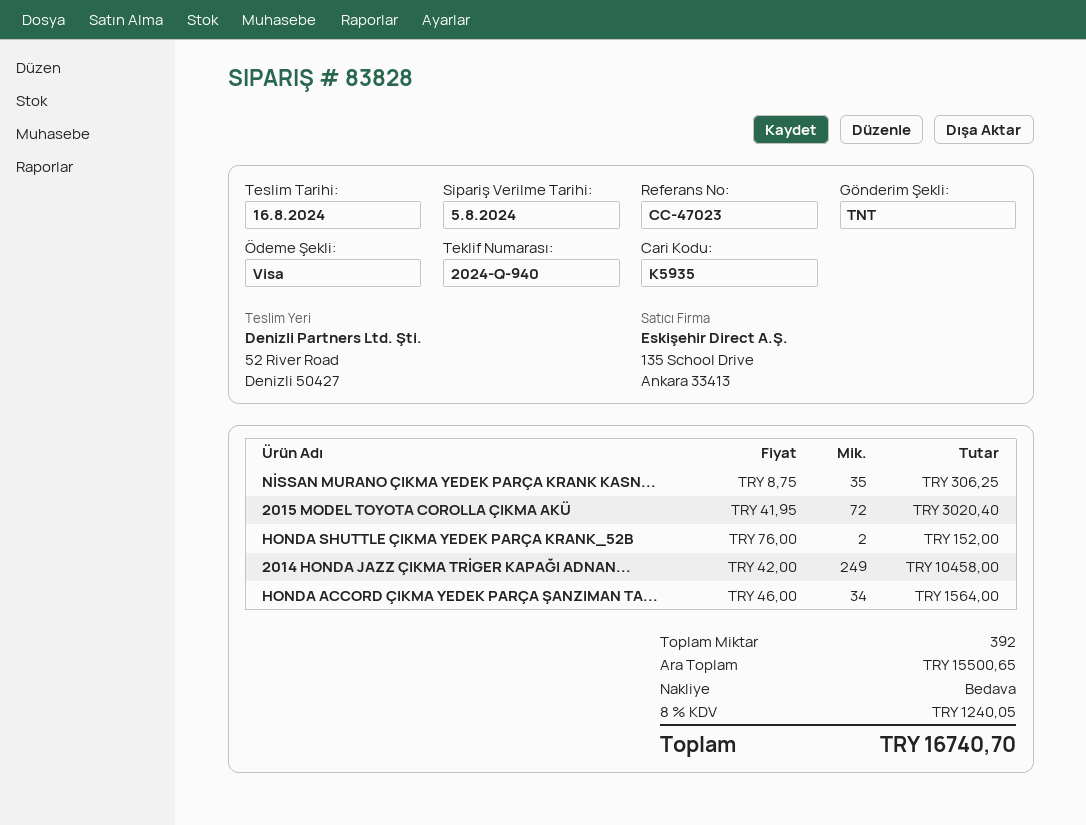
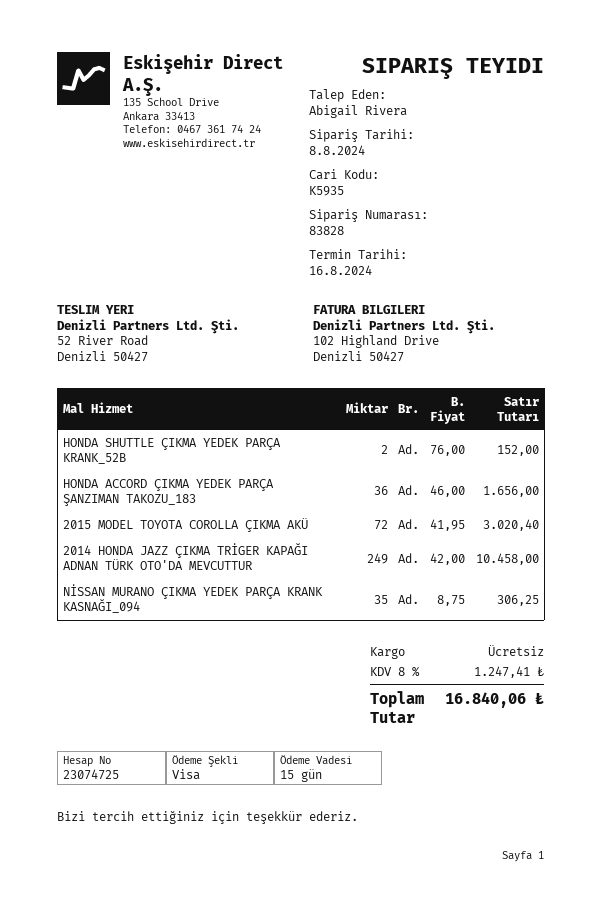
order date: 2024-08-05 -> 2024-08-08
HONDA ACCORD ÇIKMA YEDEK PARÇA ŞANZIMAN TA...: 34 x 46.00 = 1564.00 -> 36 x 46.00 = 1656.00
tax: 8% = 1240.05 -> 8% = 1247.41
total: 16740.70 -> 16840.06

